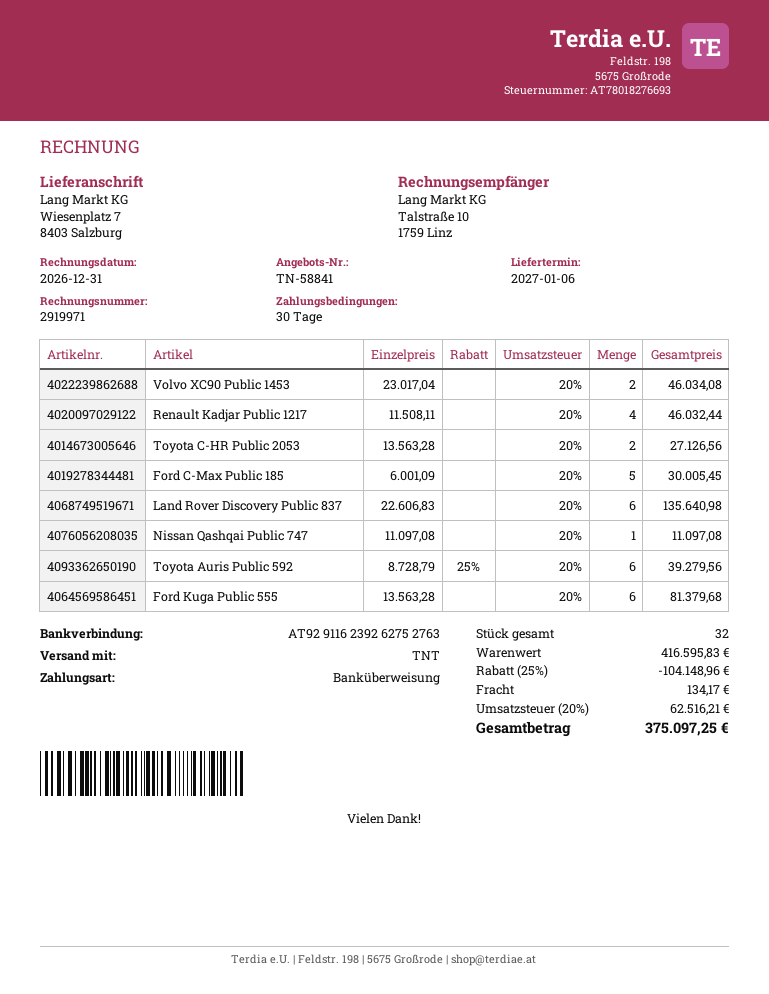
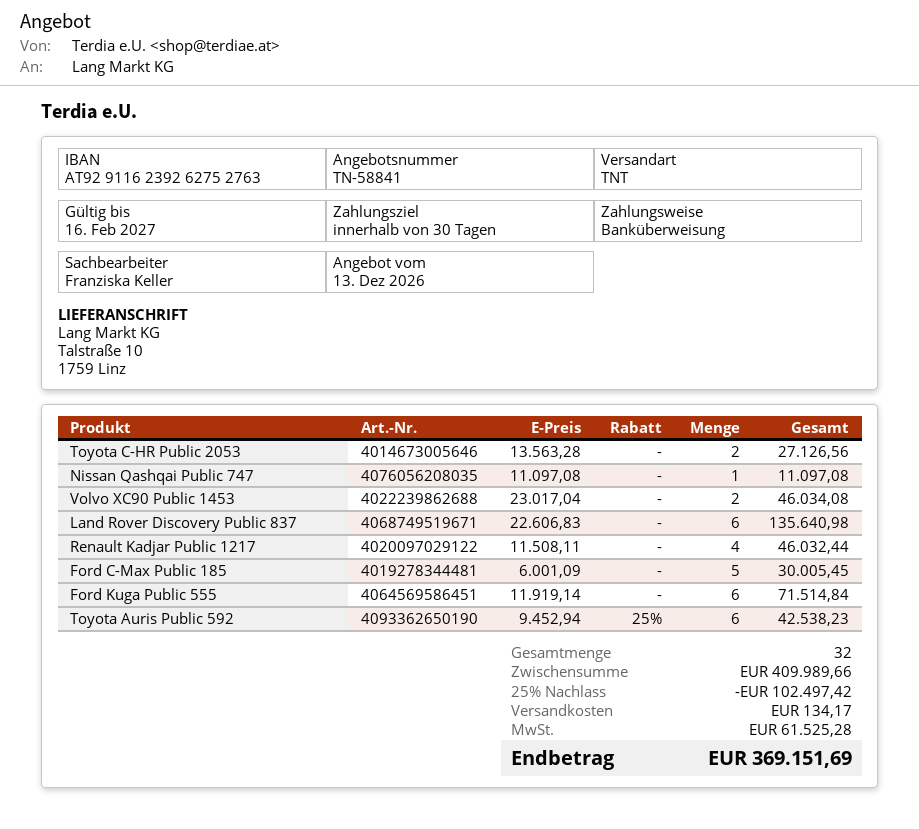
ship to: Wiesenplatz 7, 8403 Salzburg -> Talstraße 10, 1759 Linz
Toyota Auris Public 592: 6 x 8728.79 - 25% = 39279.56 -> 6 x 9452.94 - 25% = 42538.23
Ford Kuga Public 555: 6 x 13563.28 = 81379.68 -> 6 x 11919.14 = 71514.84
subtotal: 416595.83 -> 409989.66
discount: 25% = 104148.96 -> 25% = 102497.42
tax: 62516.21 -> 61525.28
total: 375097.25 -> 369151.69

